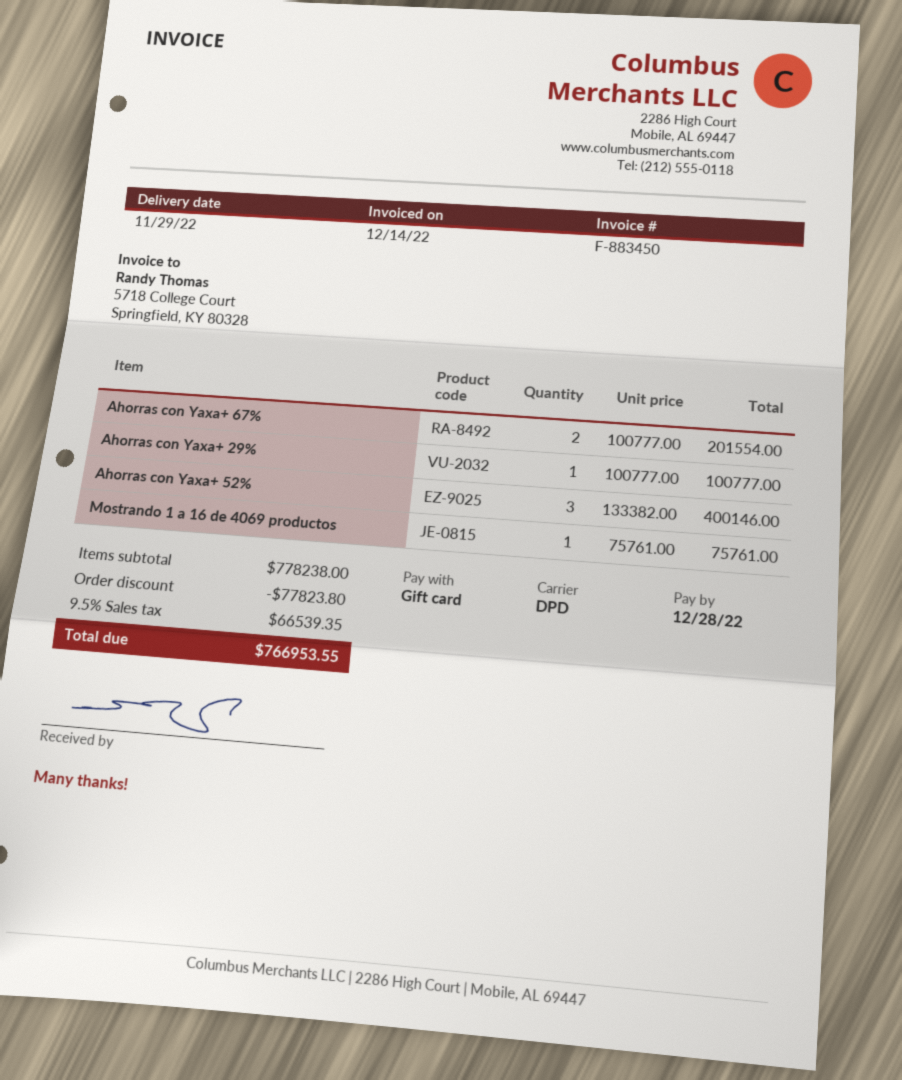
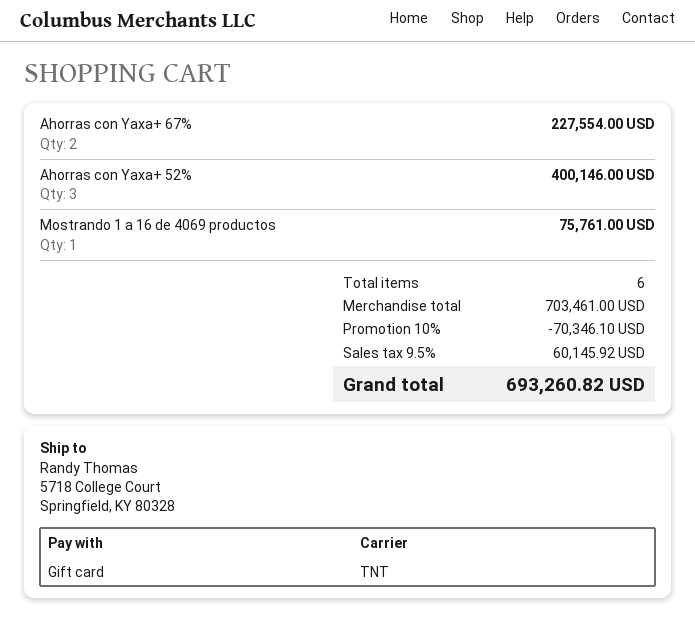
shipping method: DPD -> TNT
Ahorras con Yaxa+ 67%: 2 for 201554.00 -> 2 for 227554.00
Ahorras con Yaxa+ 29%: 1 for 100777.00 -> none
subtotal: 778238.00 -> 703461.00
discount: 77823.80 -> 70346.10
tax: 9.5% = 66539.35 -> 9.5% = 60145.92
total: 766953.55 -> 693260.82

